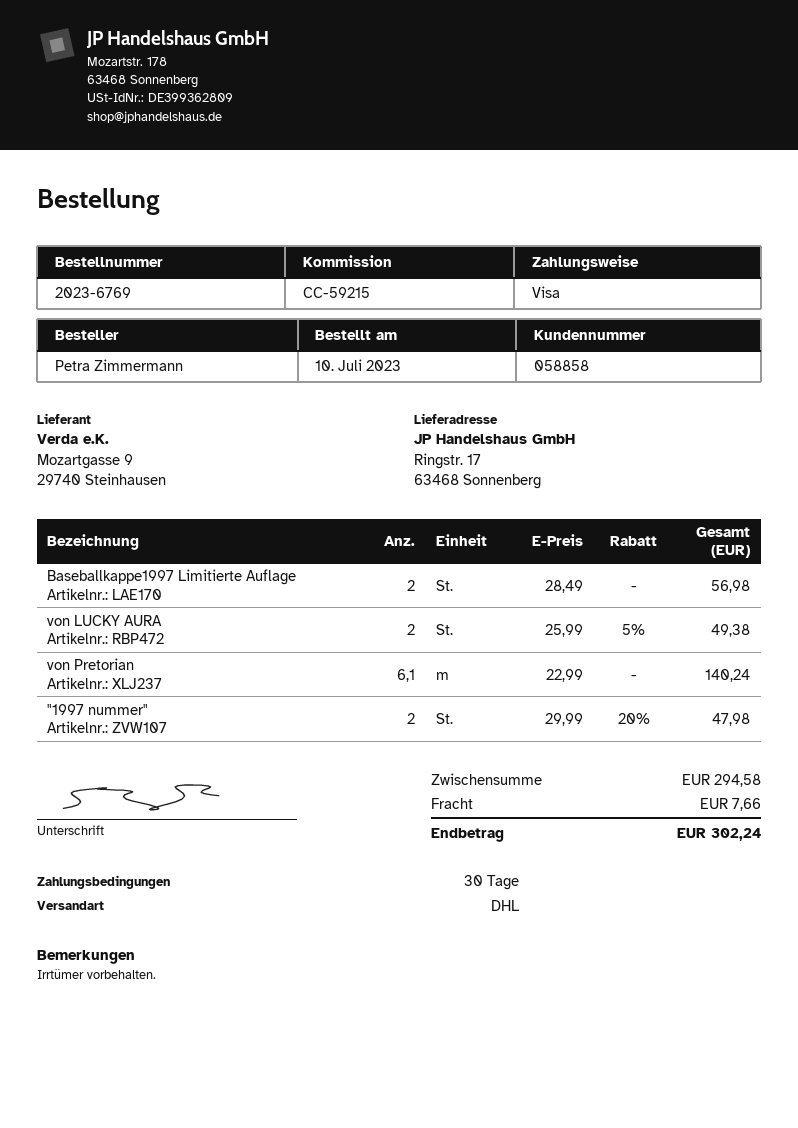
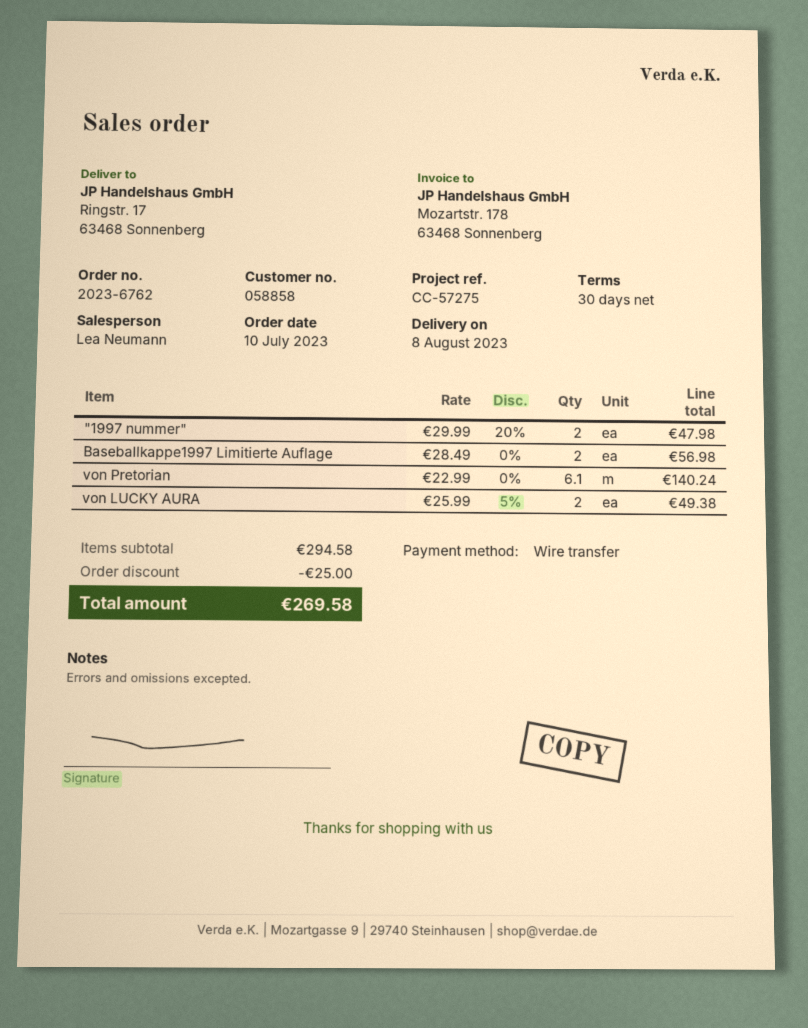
order number: 2023-6769 -> 2023-6762
reference: CC-59215 -> CC-57275
payment method: Visa -> bank transfer
discount: none -> 25.00
shipping: 7.66 -> none
total: 302.24 -> 269.58

